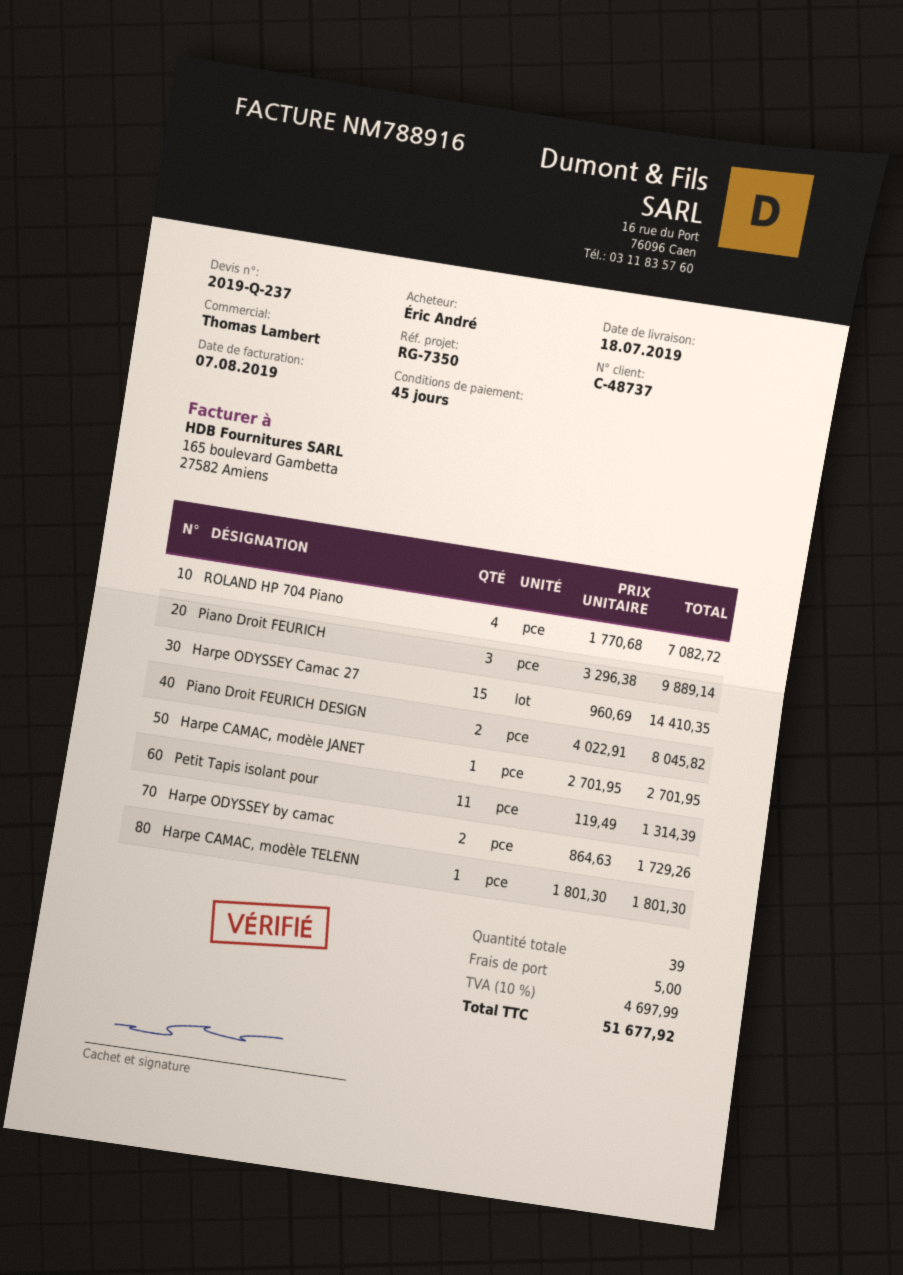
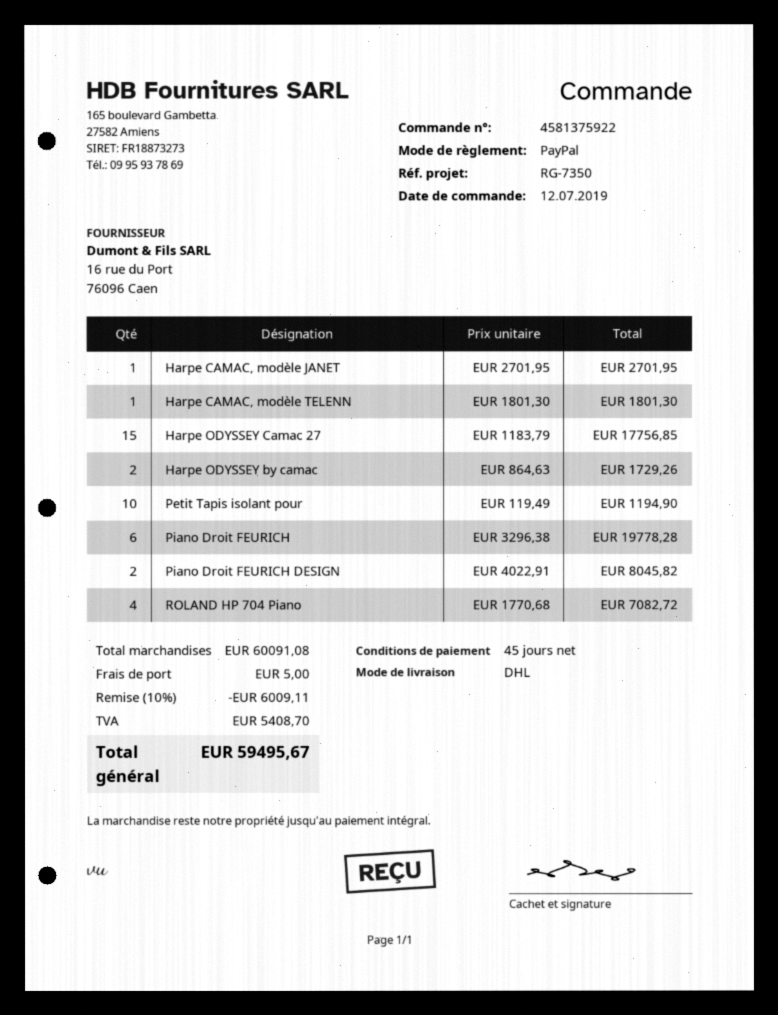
Piano Droit FEURICH: 3 x 3296.38 = 9889.14 -> 6 x 3296.38 = 19778.28
Harpe ODYSSEY Camac 27: 15 x 960.69 = 14410.35 -> 15 x 1183.79 = 17756.85
Petit Tapis isolant pour: 11 x 119.49 = 1314.39 -> 10 x 119.49 = 1194.90
discount: none -> 10% = 6009.11
tax: 4697.99 -> 5408.70
total: 51677.92 -> 59495.67

